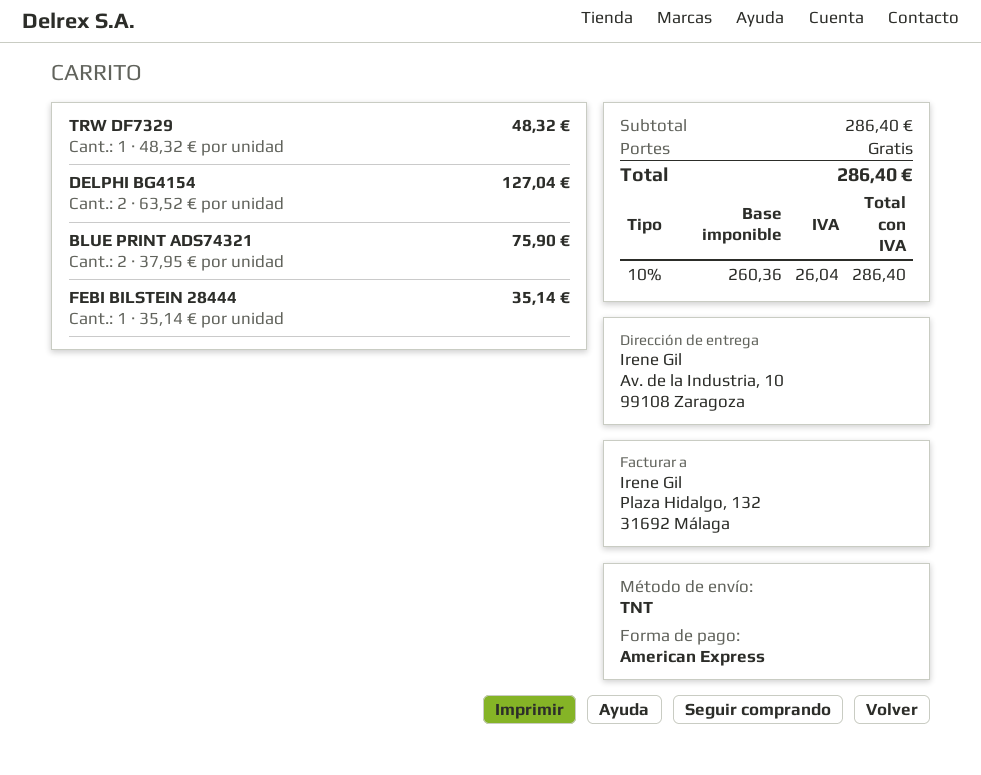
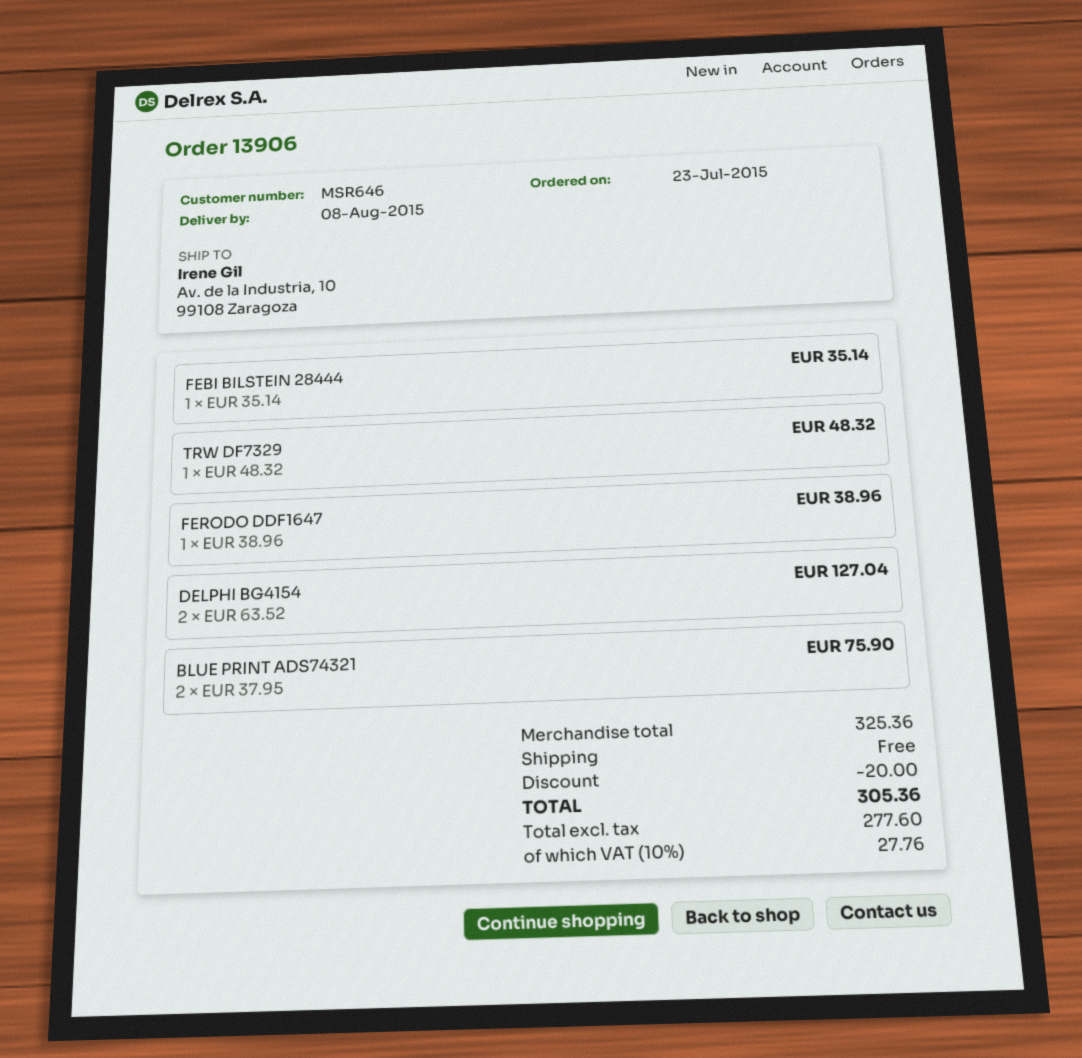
FERODO DDF1647: none -> 1 x 38.96 = 38.96
subtotal: 286.40 -> 325.36
discount: none -> 20.00
net: 260.36 -> 277.60
tax: 10% = 26.04 -> 10% = 27.76
total: 286.40 -> 305.36

